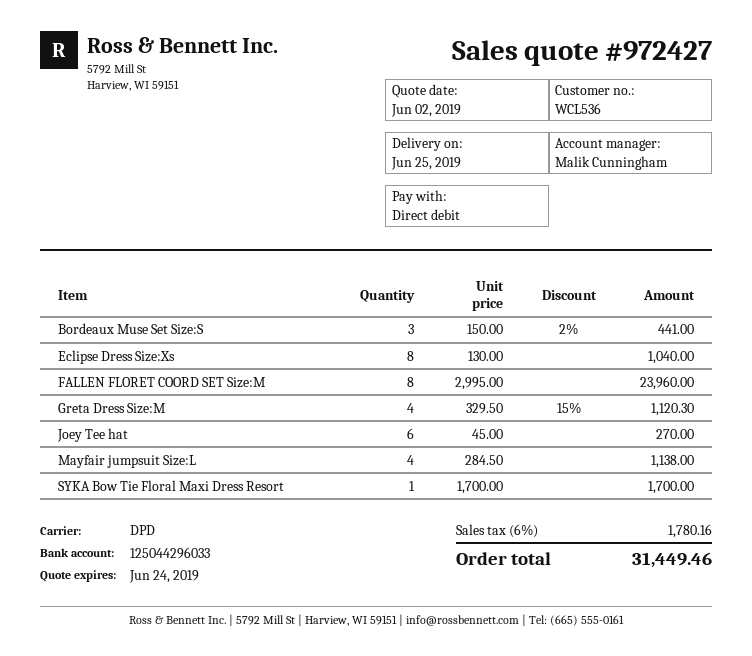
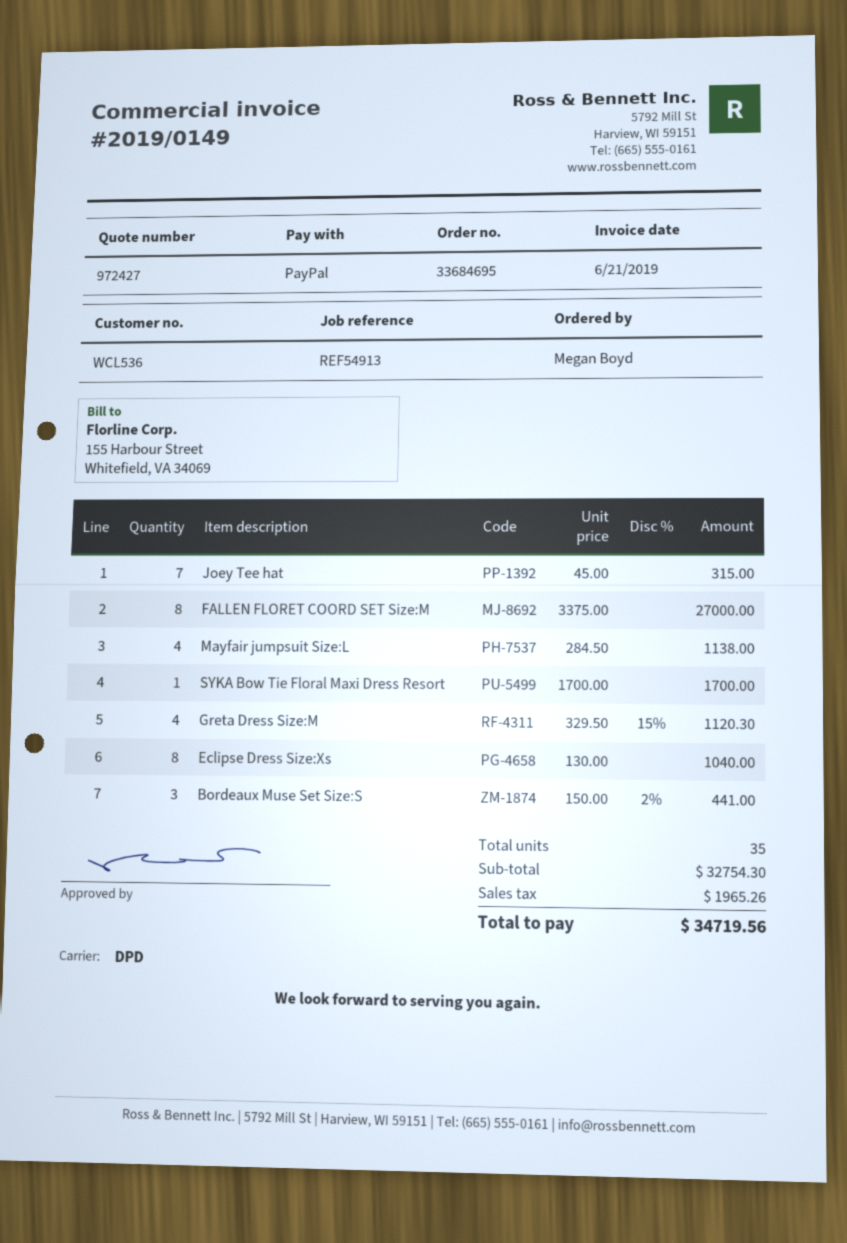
payment method: direct debit -> PayPal
FALLEN FLORET COORD SET Size:M: 8 x 2995.00 = 23960.00 -> 8 x 3375.00 = 27000.00
Joey Tee hat: 6 x 45.00 = 270.00 -> 7 x 45.00 = 315.00
tax: 1780.16 -> 1965.26
total: 31449.46 -> 34719.56

